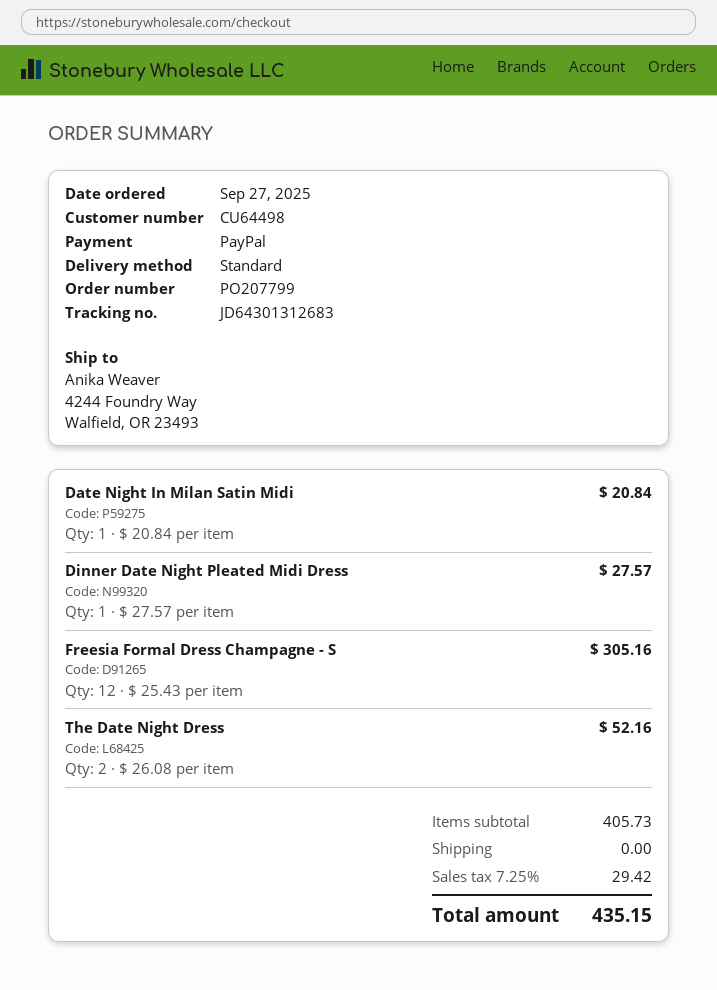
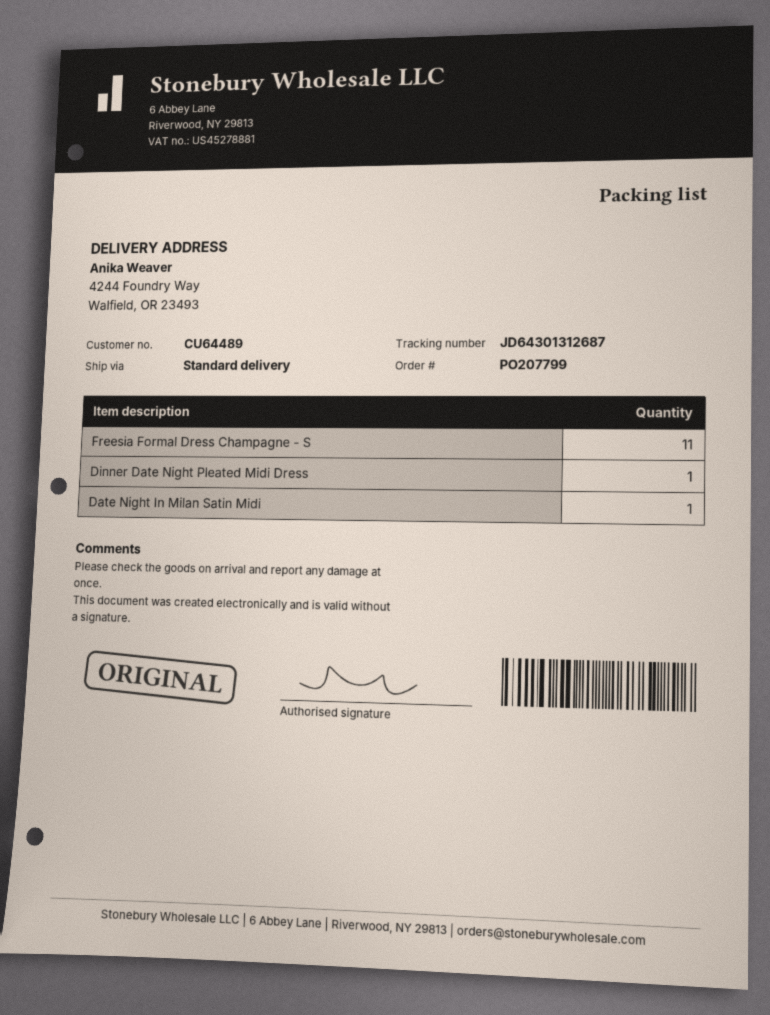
customer number: CU64498 -> CU64489
tracking number: JD64301312683 -> JD64301312687
Freesia Formal Dress Champagne - S: 12 -> 11
The Date Night Dress: 2 -> none

